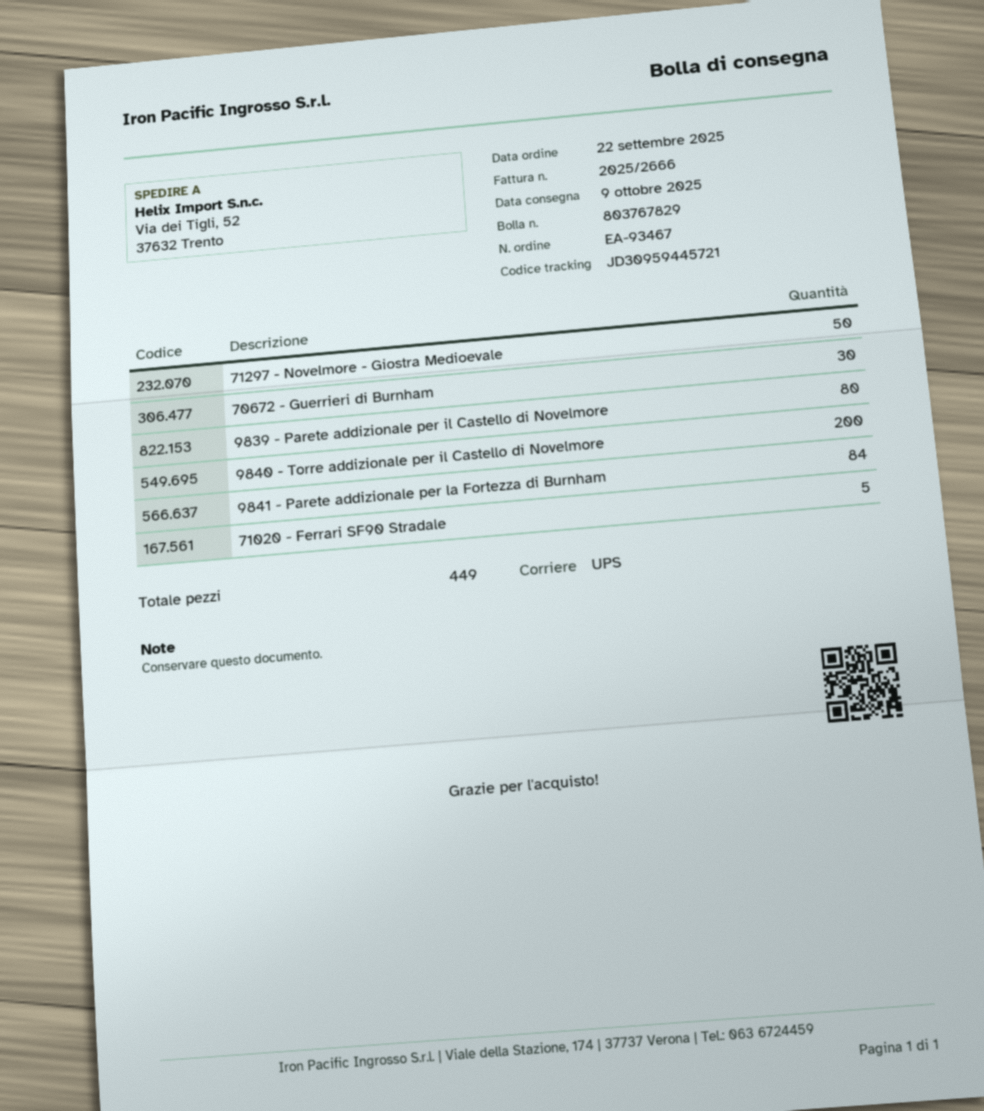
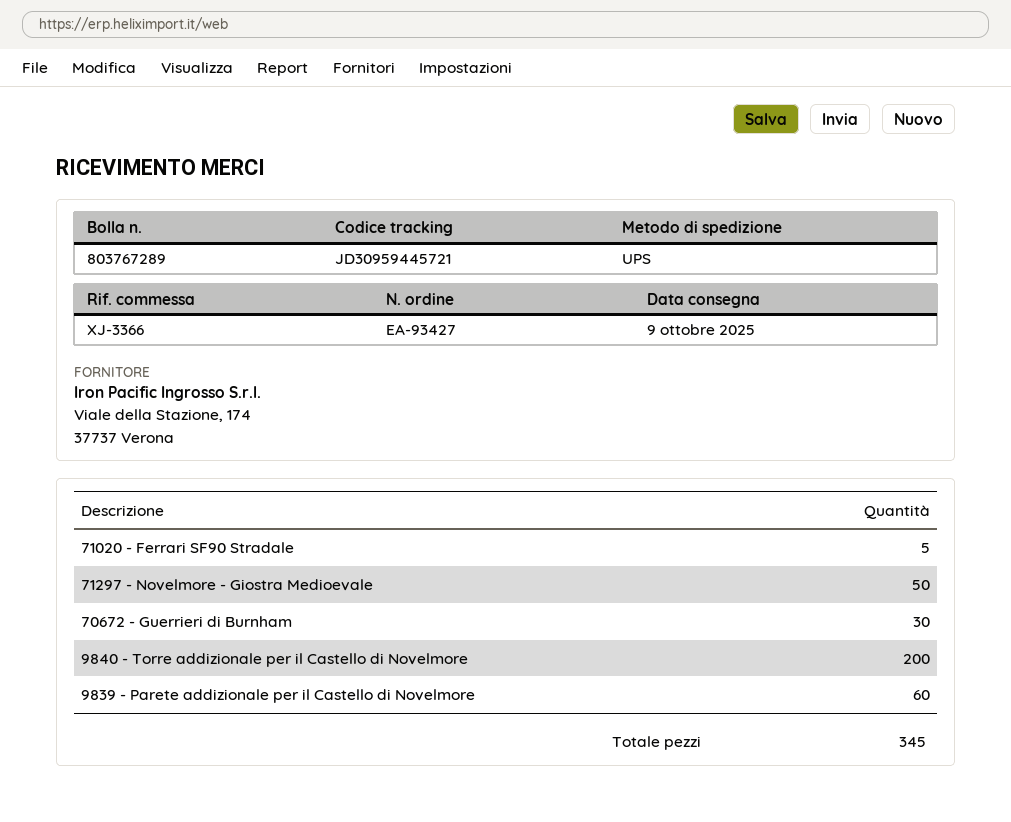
order number: EA-93467 -> EA-93427
delivery note number: 803767829 -> 803767289
9839 - Parete addizionale per il Castello di Novelmore: 80 -> 60
9841 - Parete addizionale per la Fortezza di Burnham: 84 -> none
total quantity: 449 -> 345

